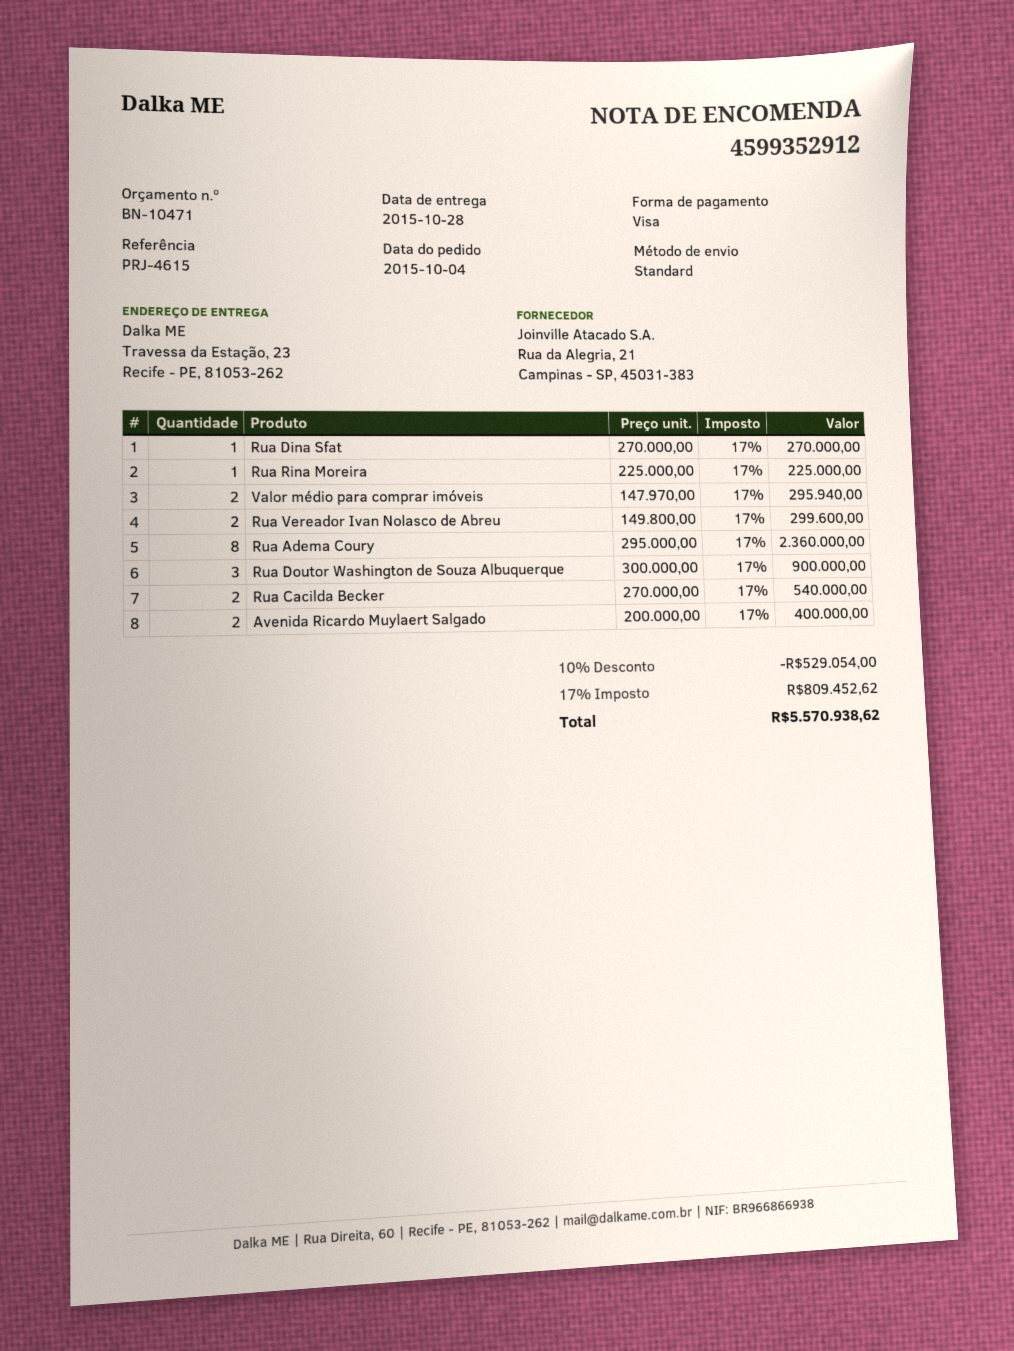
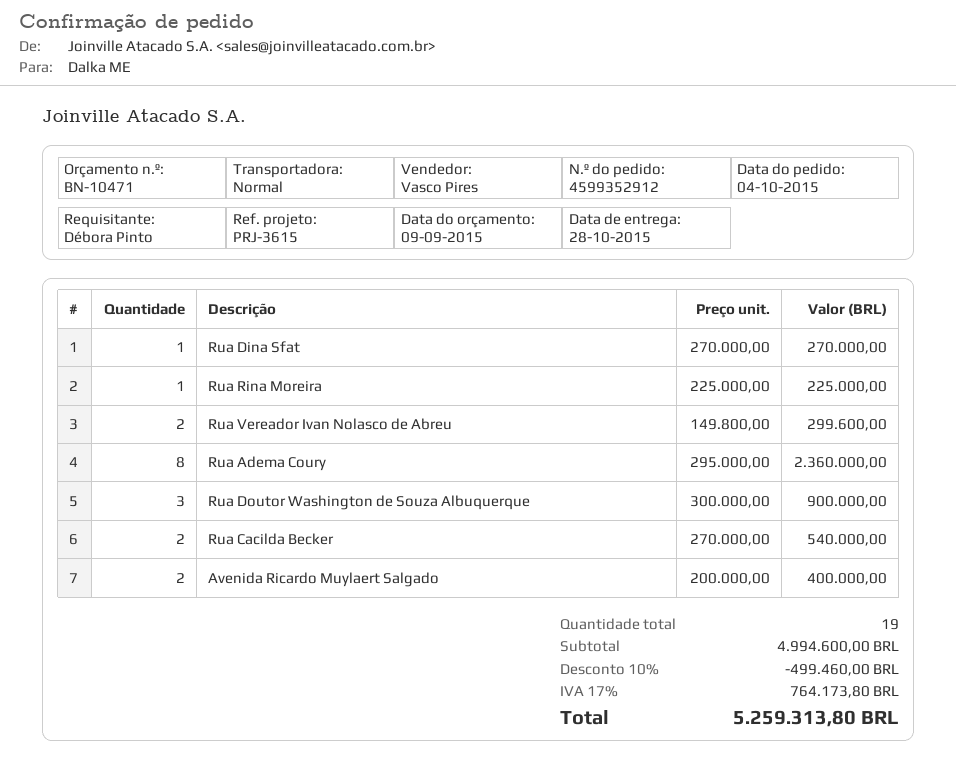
reference: PRJ-4615 -> PRJ-3615
Valor médio para comprar imóveis: 2 x 147970.00 = 295940.00 -> none
discount: 10% = 529054.00 -> 10% = 499460.00
tax: 17% = 809452.62 -> 17% = 764173.80
total: 5570938.62 -> 5259313.80

